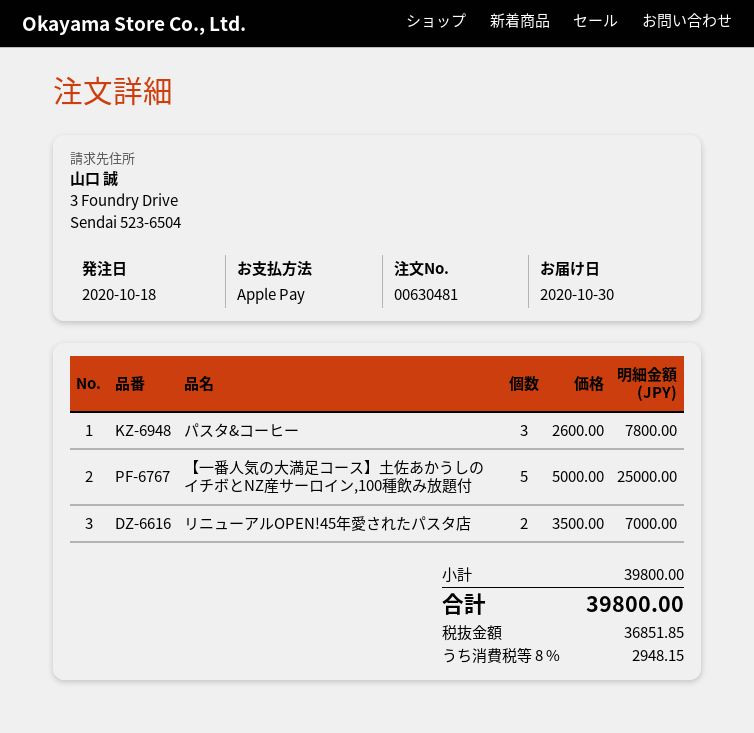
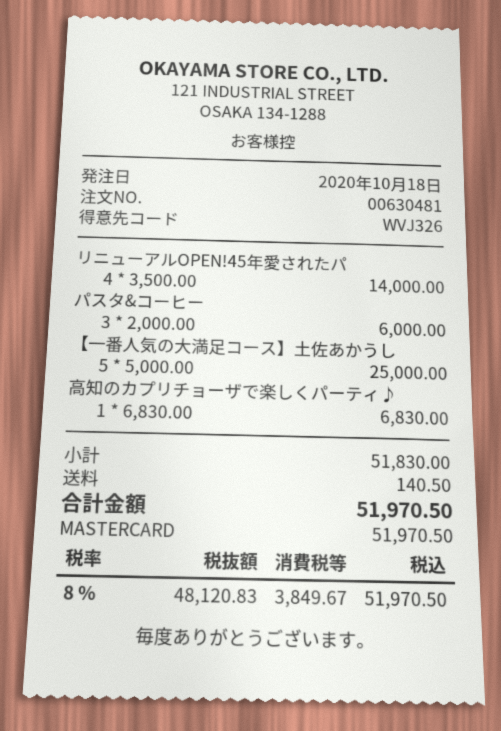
payment method: Apple Pay -> Mastercard
パスタ&コーヒー: 3 x 2600.00 = 7800.00 -> 3 x 2000.00 = 6000.00
リニューアルOPEN!45年愛されたパスタ店: 2 x 3500.00 = 7000.00 -> 4 x 3500.00 = 14000.00
高知のカプリチョーザで楽しくパーティ♪: none -> 1 x 6830.00 = 6830.00
subtotal: 39800.00 -> 51830.00
shipping: none -> 140.50
net: 36851.85 -> 48120.83
tax: 8% = 2948.15 -> 8% = 3849.67
total: 39800.00 -> 51970.50

